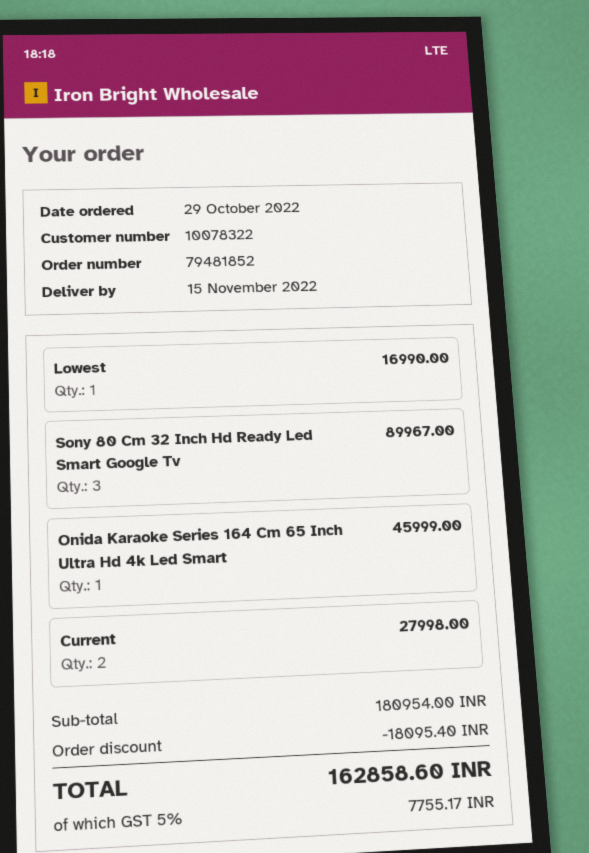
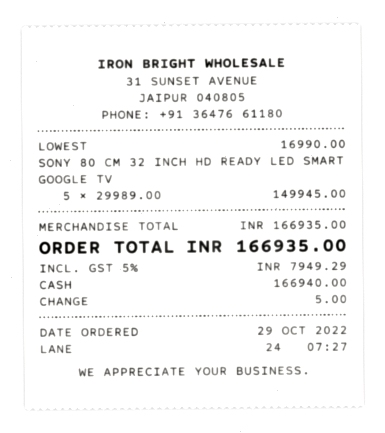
Sony 80 Cm 32 Inch Hd Ready Led Smart Google Tv: 3 for 89967.00 -> 5 for 149945.00
Onida Karaoke Series 164 Cm 65 Inch Ultra Hd 4k Led Smart: 1 for 45999.00 -> none
Current: 2 for 27998.00 -> none
subtotal: 180954.00 -> 166935.00
discount: 18095.40 -> none
tax: 5% = 7755.17 -> 5% = 7949.29
total: 162858.60 -> 166935.00

